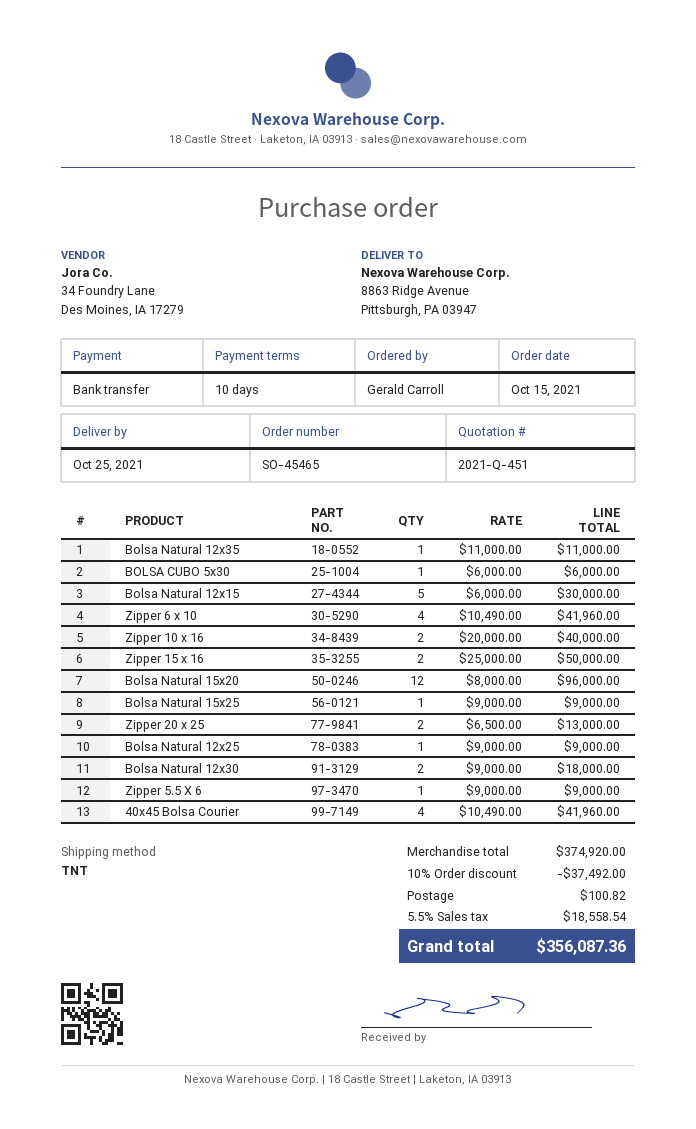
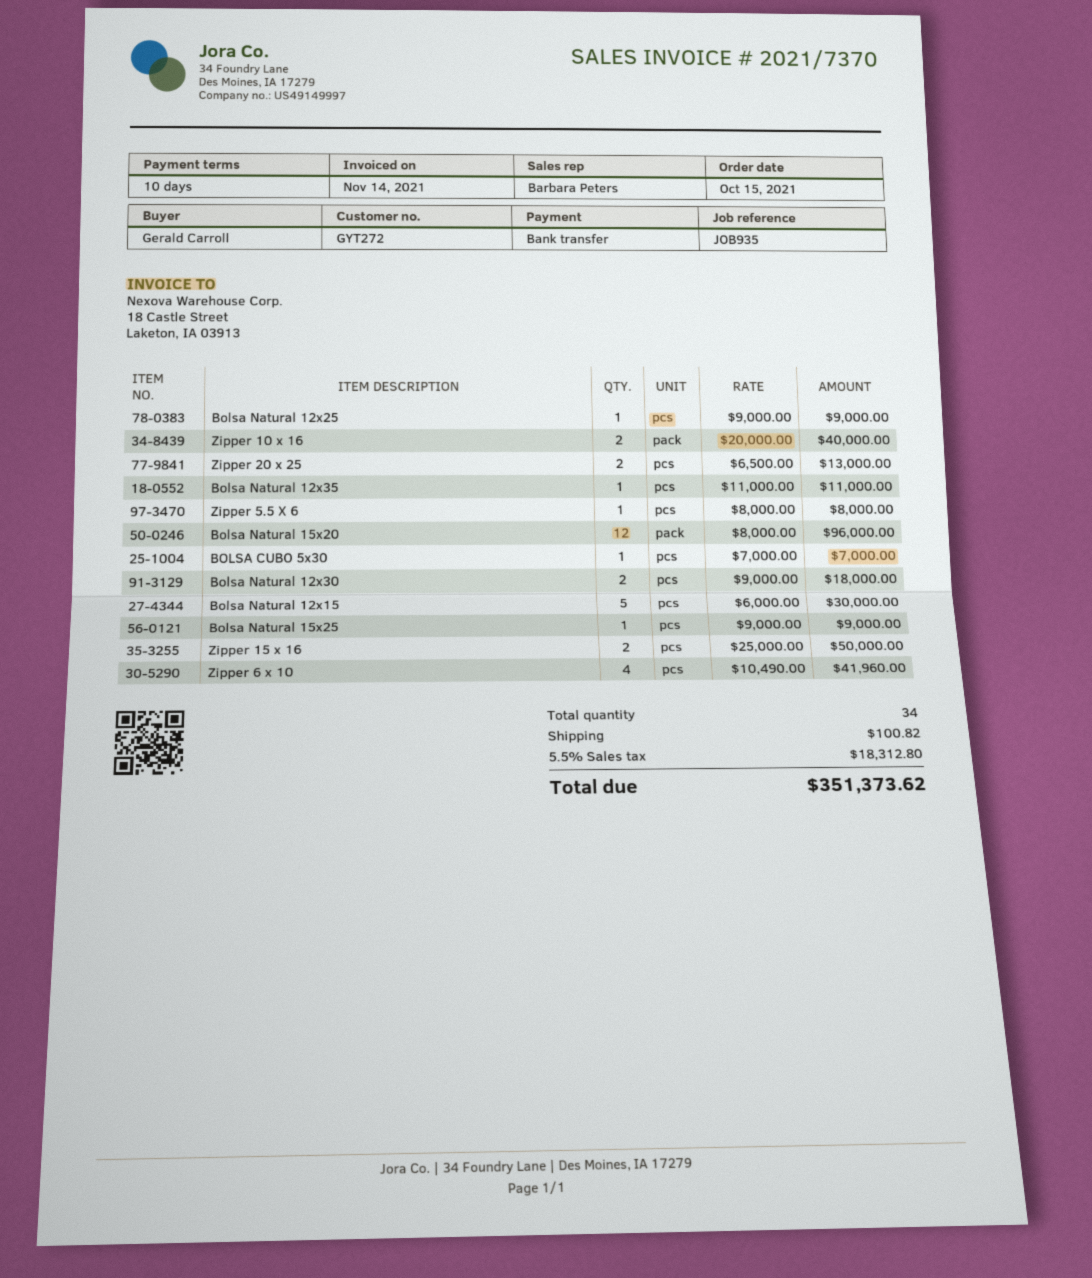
BOLSA CUBO 5x30: 1 x 6000.00 = 6000.00 -> 1 x 7000.00 = 7000.00
Zipper 5.5 X 6: 1 x 9000.00 = 9000.00 -> 1 x 8000.00 = 8000.00
40x45 Bolsa Courier: 4 x 10490.00 = 41960.00 -> none
discount: 10% = 37492.00 -> none
tax: 5.5% = 18558.54 -> 5.5% = 18312.80
total: 356087.36 -> 351373.62

